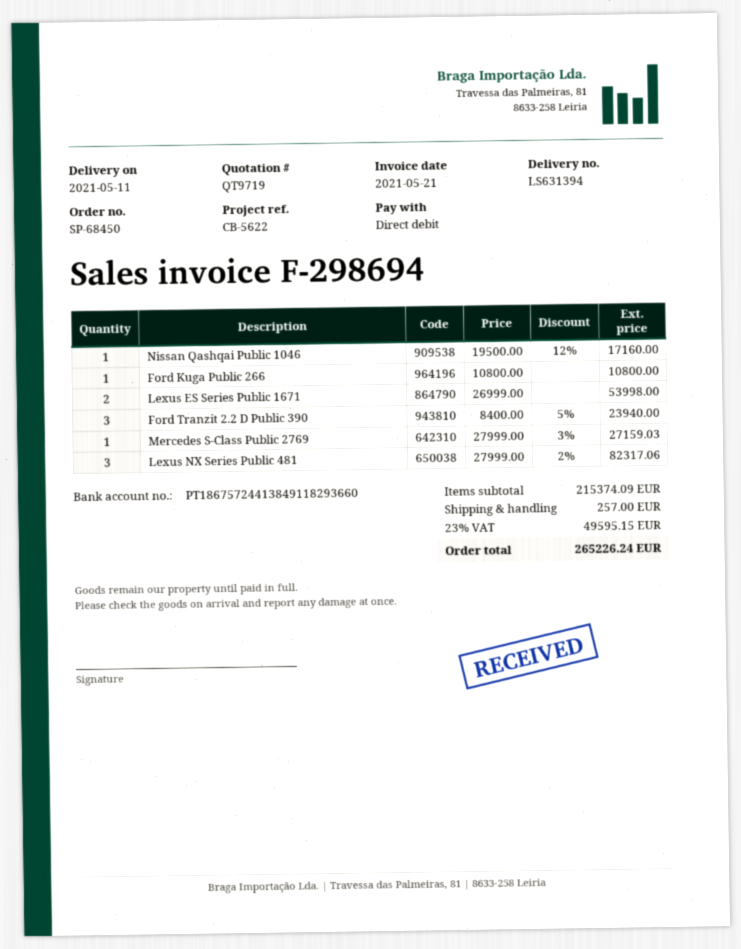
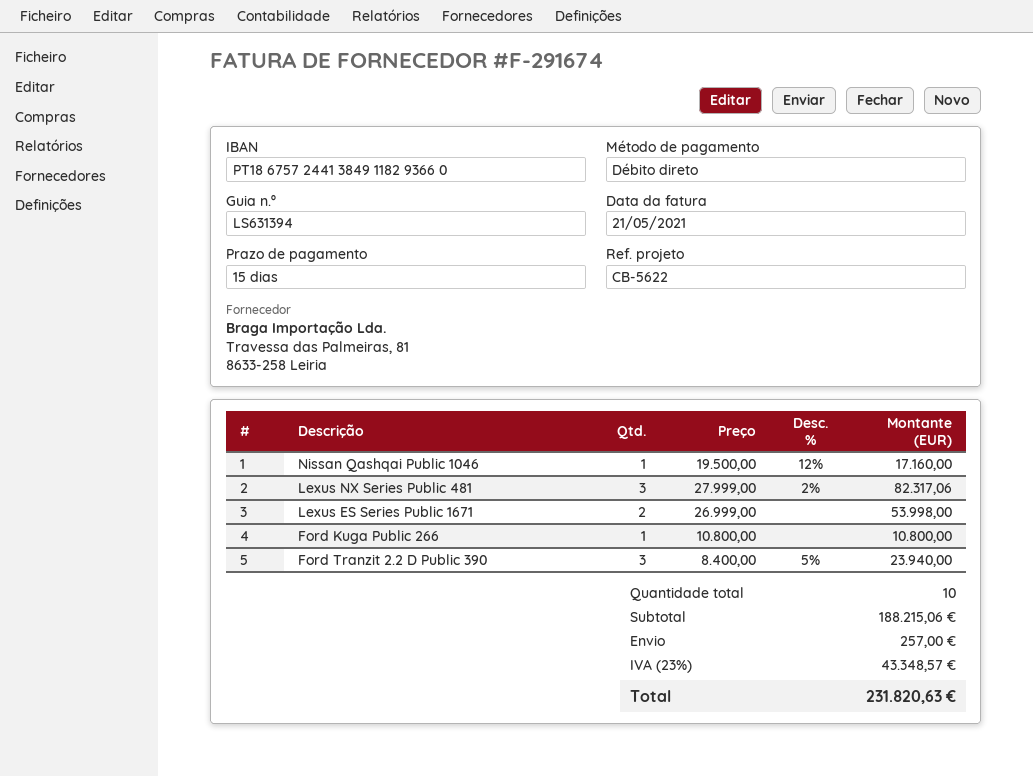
invoice number: F-298694 -> F-291674
Mercedes S-Class Public 2769: 1 x 27999.00 - 3% = 27159.03 -> none
subtotal: 215374.09 -> 188215.06
tax: 23% = 49595.15 -> 23% = 43348.57
total: 265226.24 -> 231820.63

